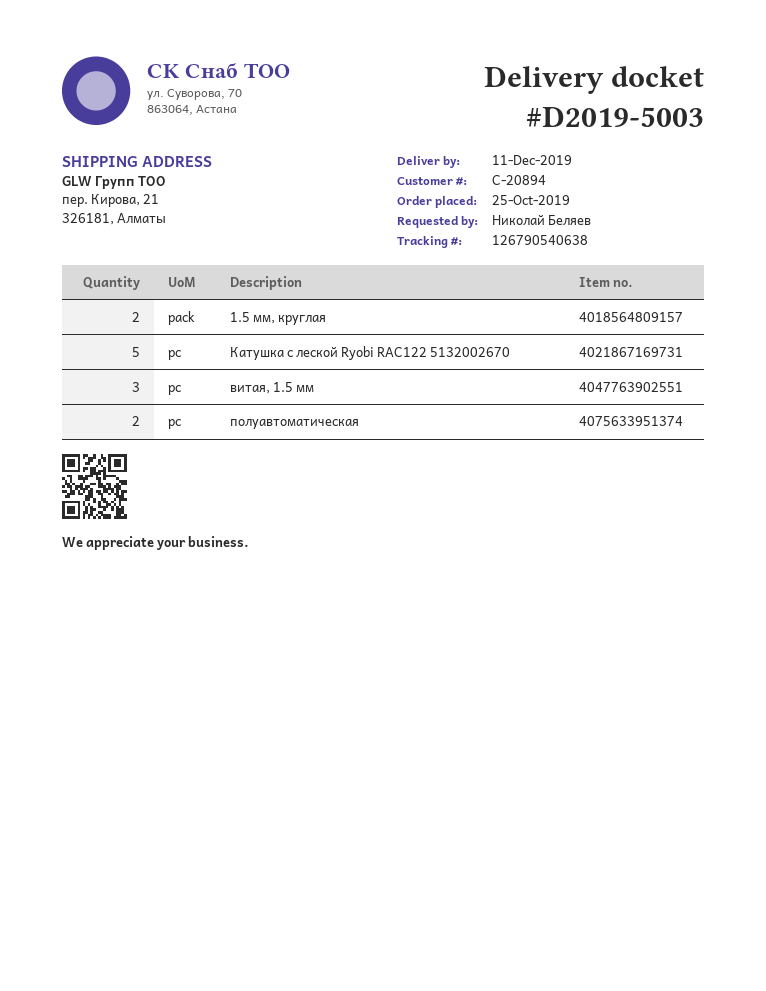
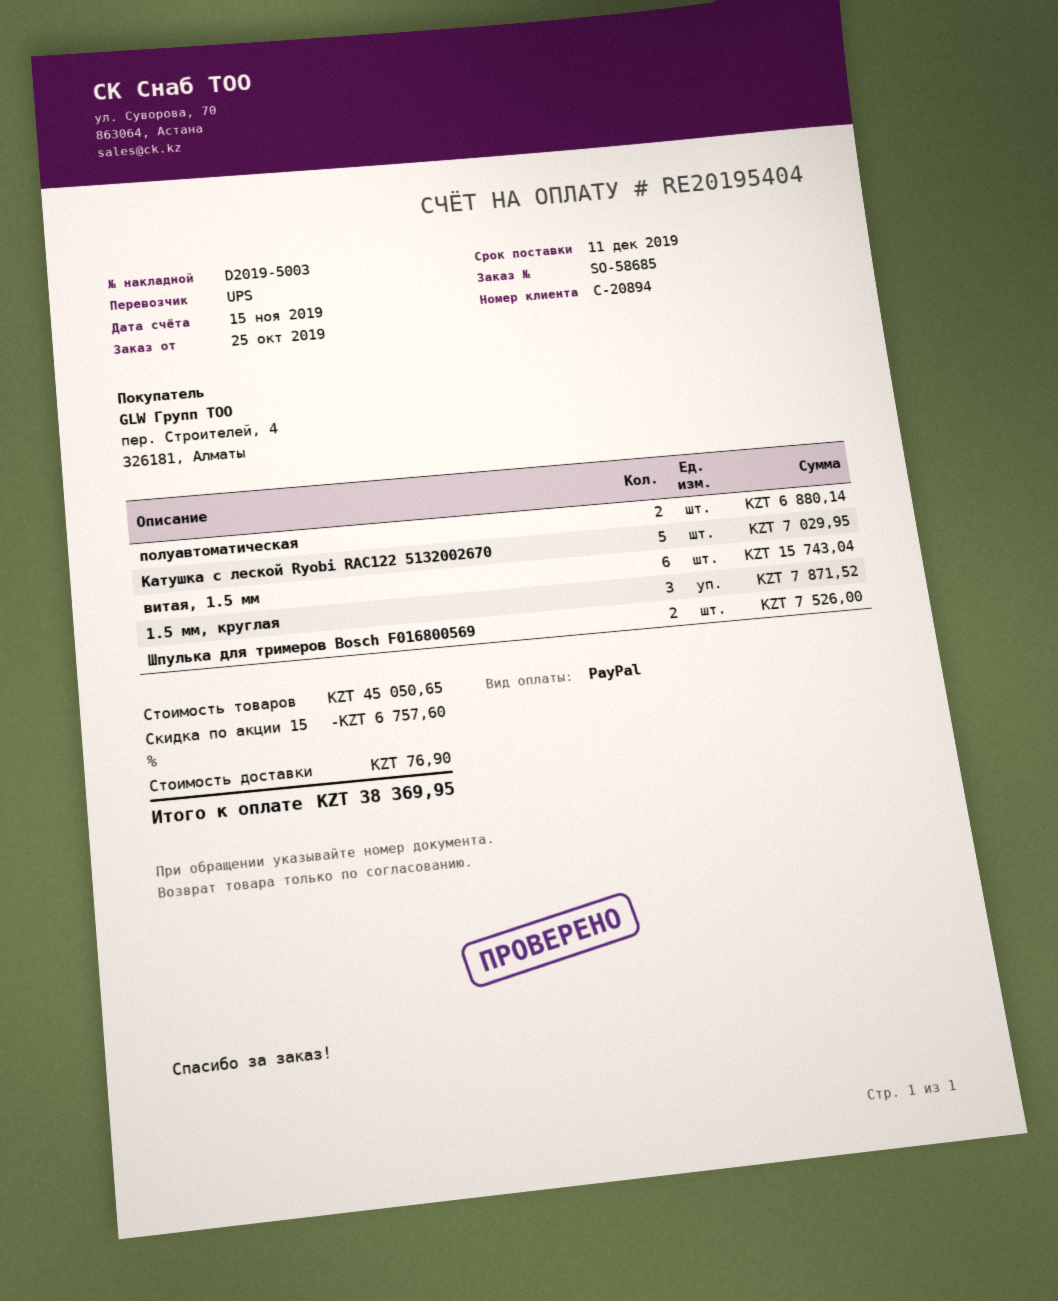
1.5 мм, круглая: 2 -> 3
витая, 1.5 мм: 3 -> 6
Шпулька для тримеров Bosch F016800569: none -> 2

